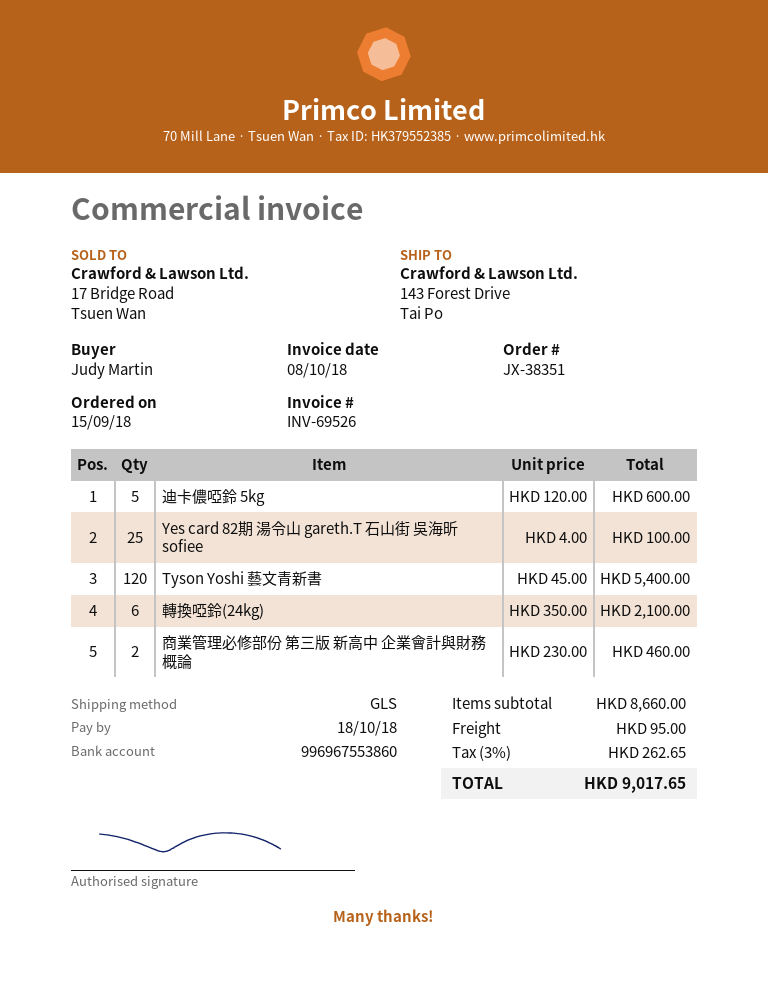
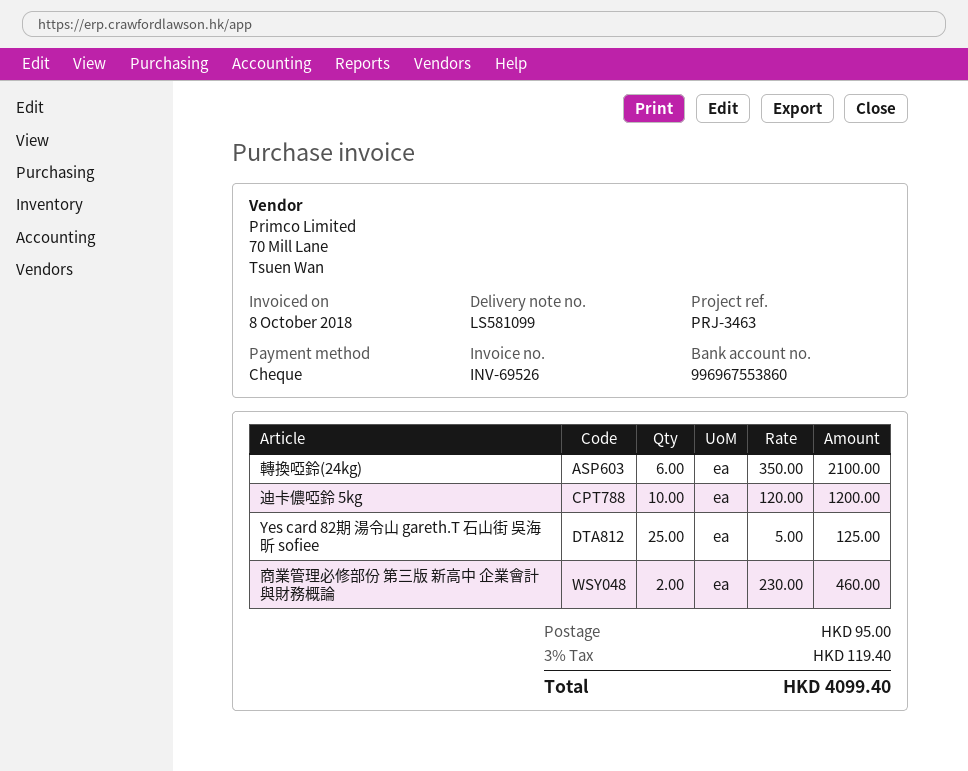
迪卡儂啞鈴 5kg: 5 x 120.00 = 600.00 -> 10 x 120.00 = 1200.00
Yes card 82期 湯令山 gareth.T 石山街 吳海昕 sofiee: 25 x 4.00 = 100.00 -> 25 x 5.00 = 125.00
Tyson Yoshi 藝文青新書: 120 x 45.00 = 5400.00 -> none
tax: 3% = 262.65 -> 3% = 119.40
total: 9017.65 -> 4099.40

